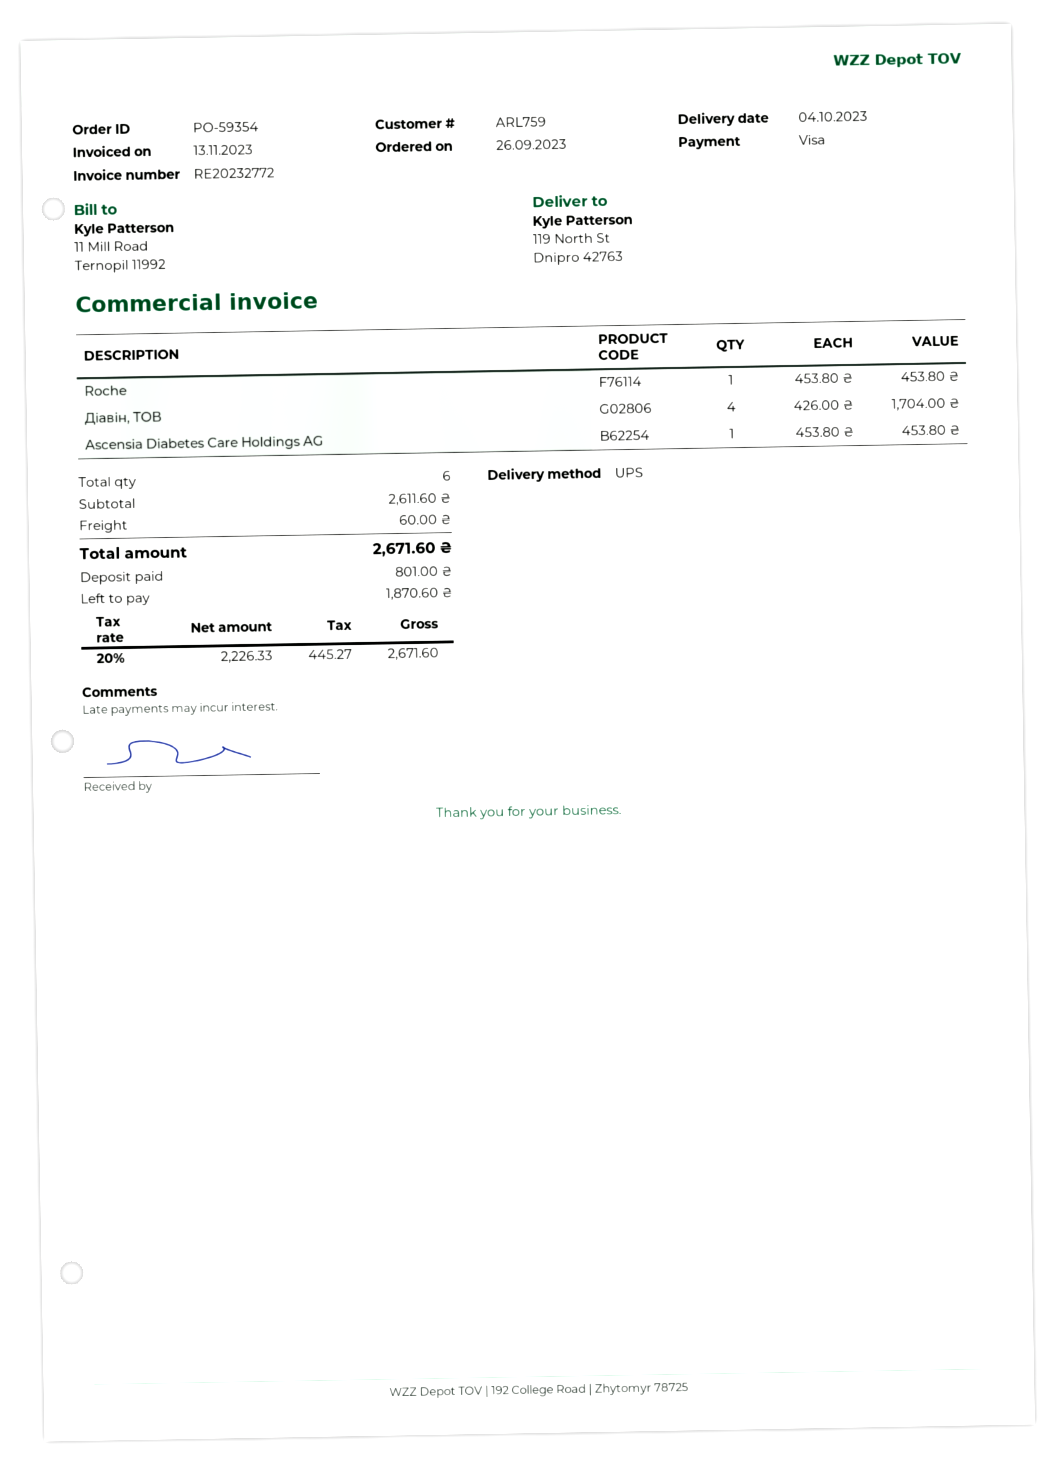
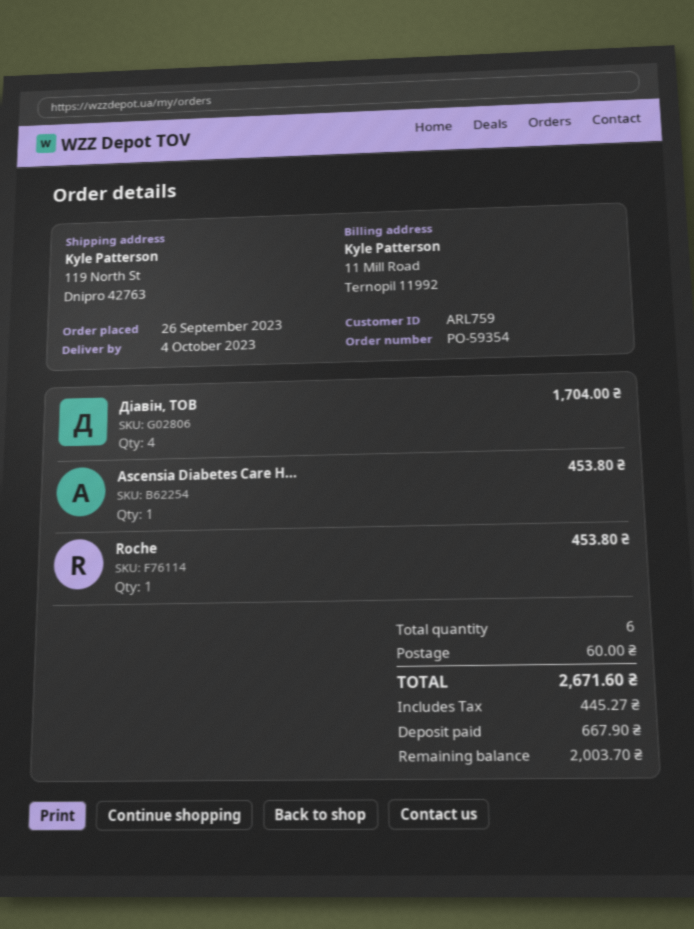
deposit: 801.00 -> 667.90
balance: 1870.60 -> 2003.70

